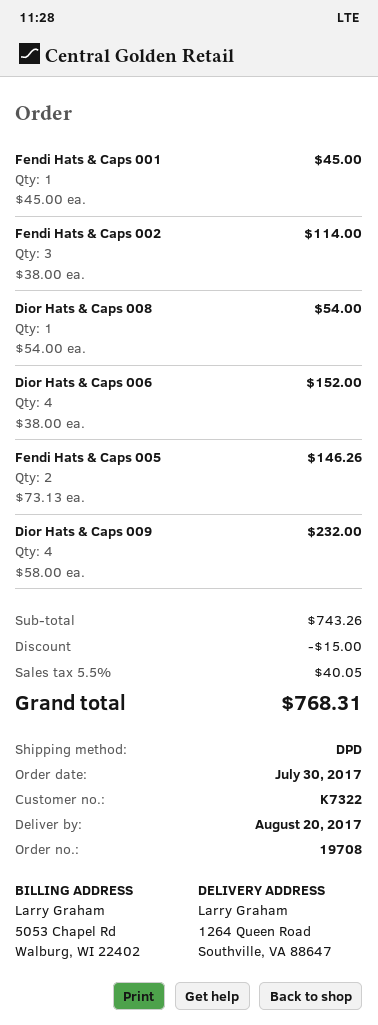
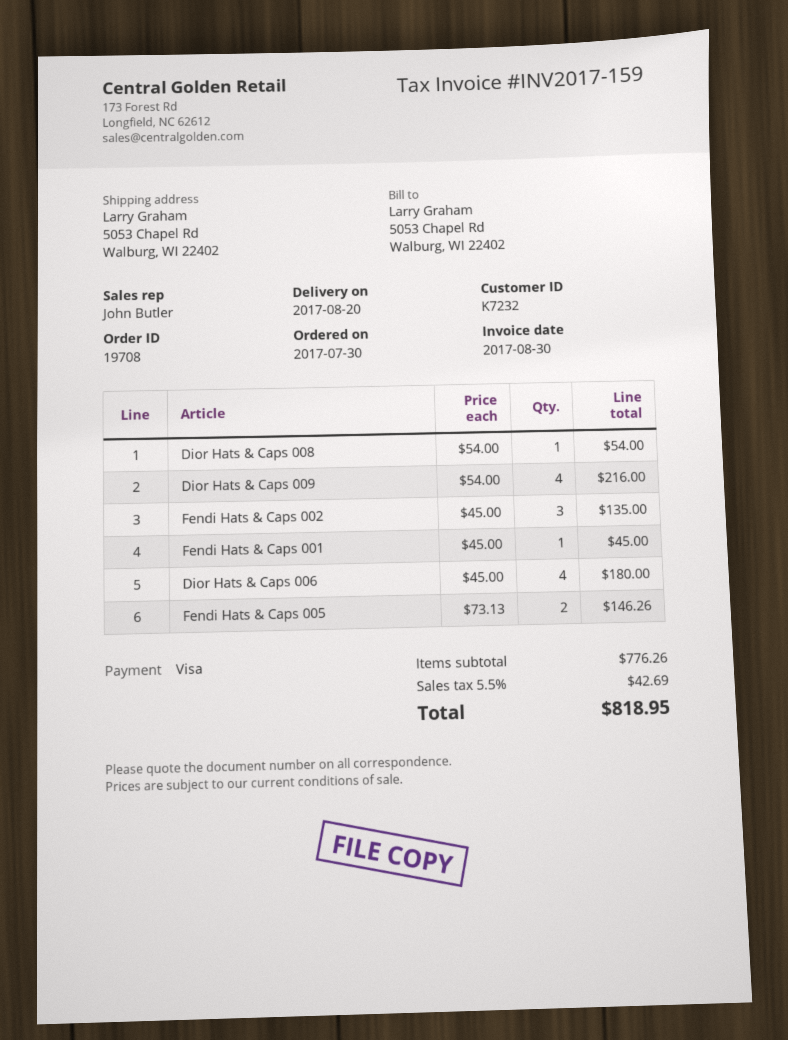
customer number: K7322 -> K7232
ship to: 1264 Queen Road, Southville, VA 88647 -> 5053 Chapel Rd, Walburg, WI 22402
Fendi Hats & Caps 002: 3 x 38.00 = 114.00 -> 3 x 45.00 = 135.00
Dior Hats & Caps 006: 4 x 38.00 = 152.00 -> 4 x 45.00 = 180.00
Dior Hats & Caps 009: 4 x 58.00 = 232.00 -> 4 x 54.00 = 216.00
subtotal: 743.26 -> 776.26
discount: 15.00 -> none
tax: 5.5% = 40.05 -> 5.5% = 42.69
total: 768.31 -> 818.95

